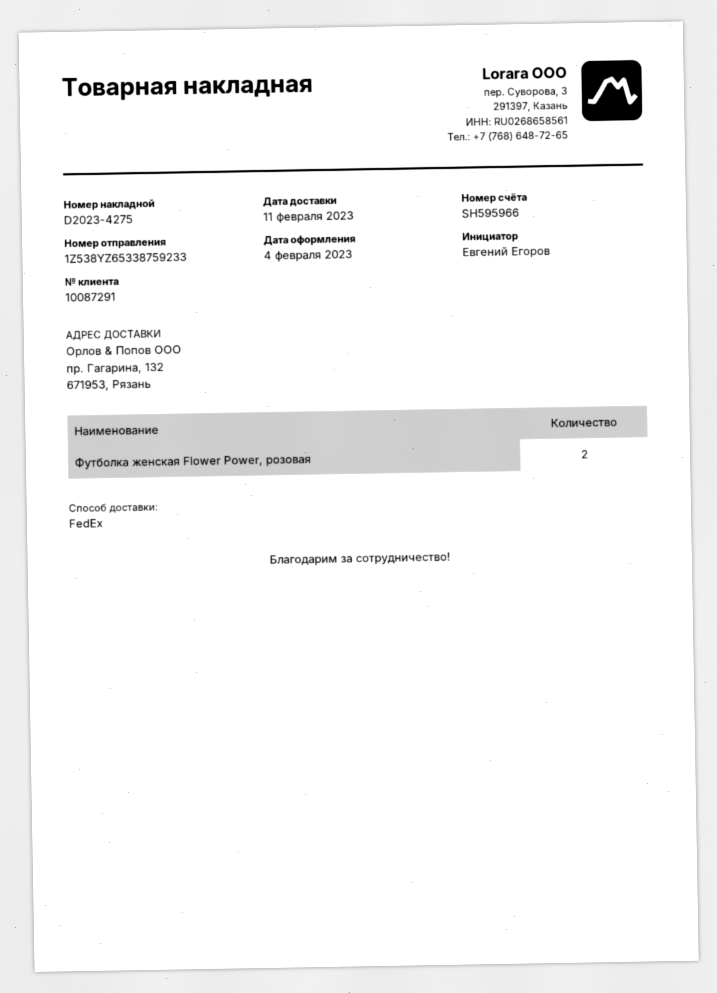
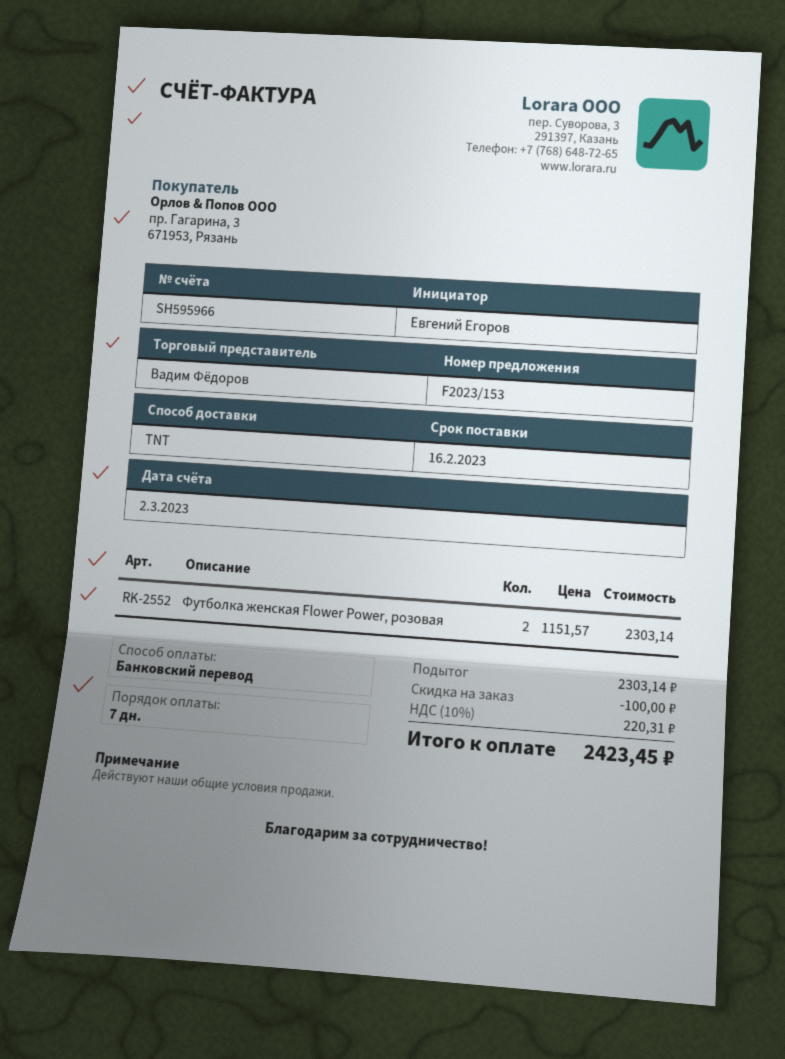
delivery date: 2023-02-11 -> 2023-02-16
shipping method: FedEx -> TNT

